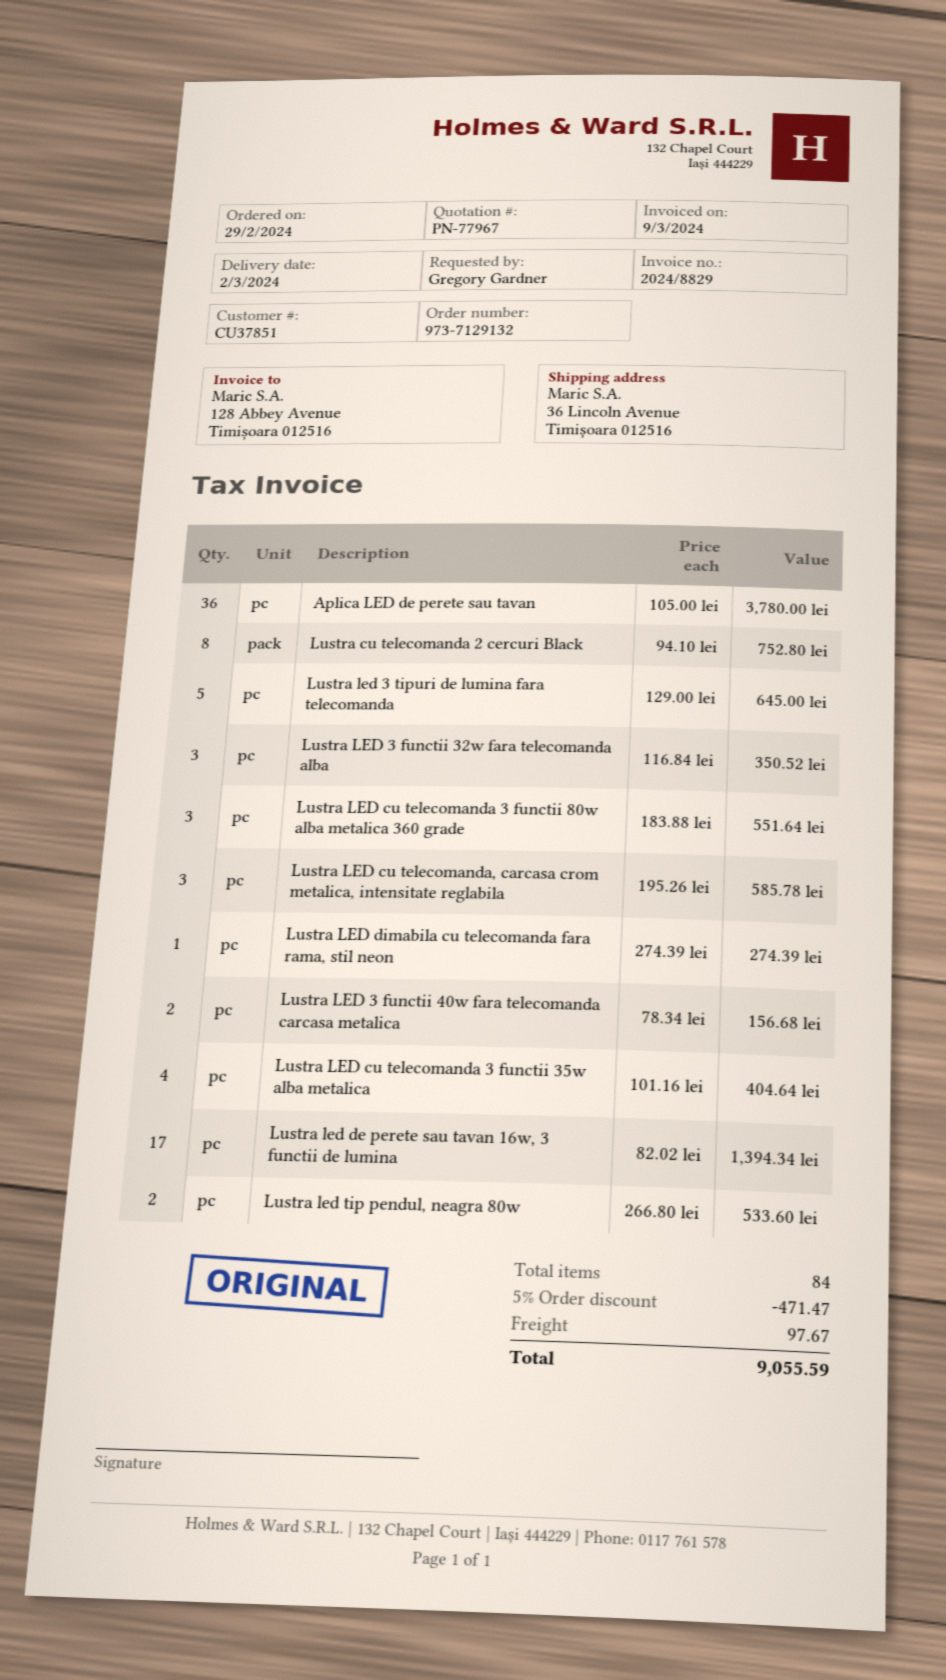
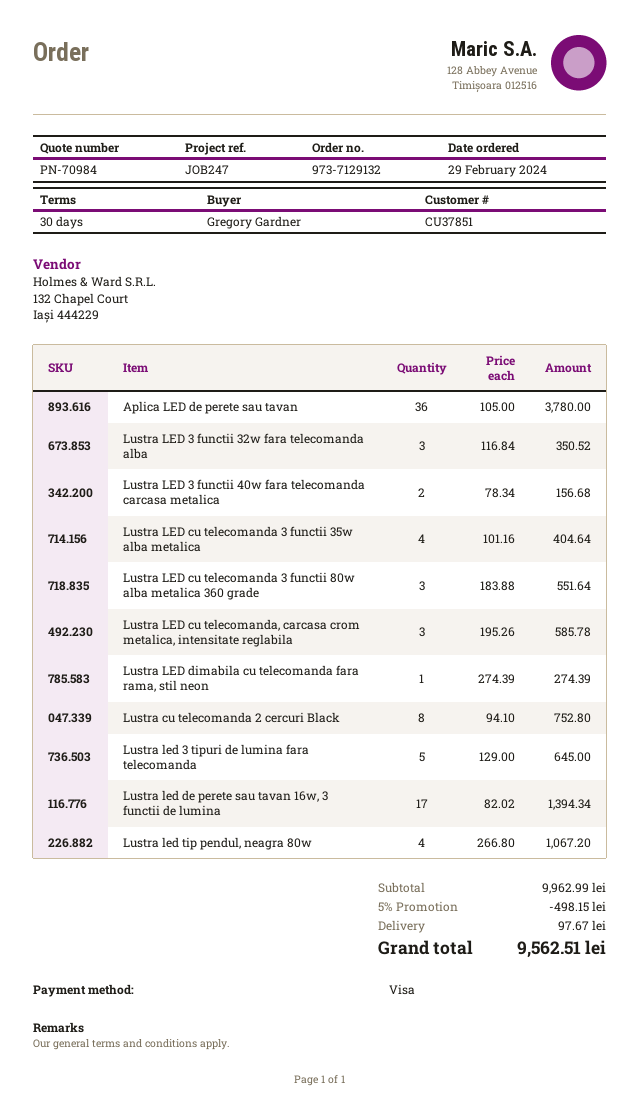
quote number: PN-77967 -> PN-70984
Lustra led tip pendul, neagra 80w: 2 x 266.80 = 533.60 -> 4 x 266.80 = 1067.20
discount: 5% = 471.47 -> 5% = 498.15
total: 9055.59 -> 9562.51

